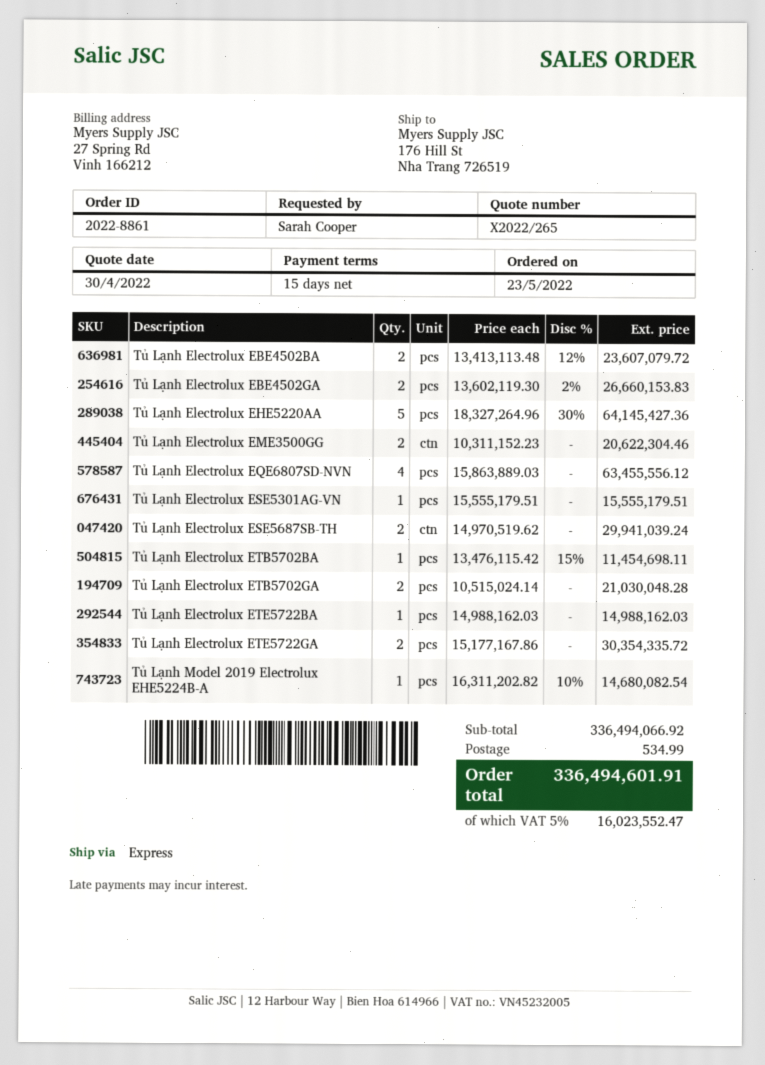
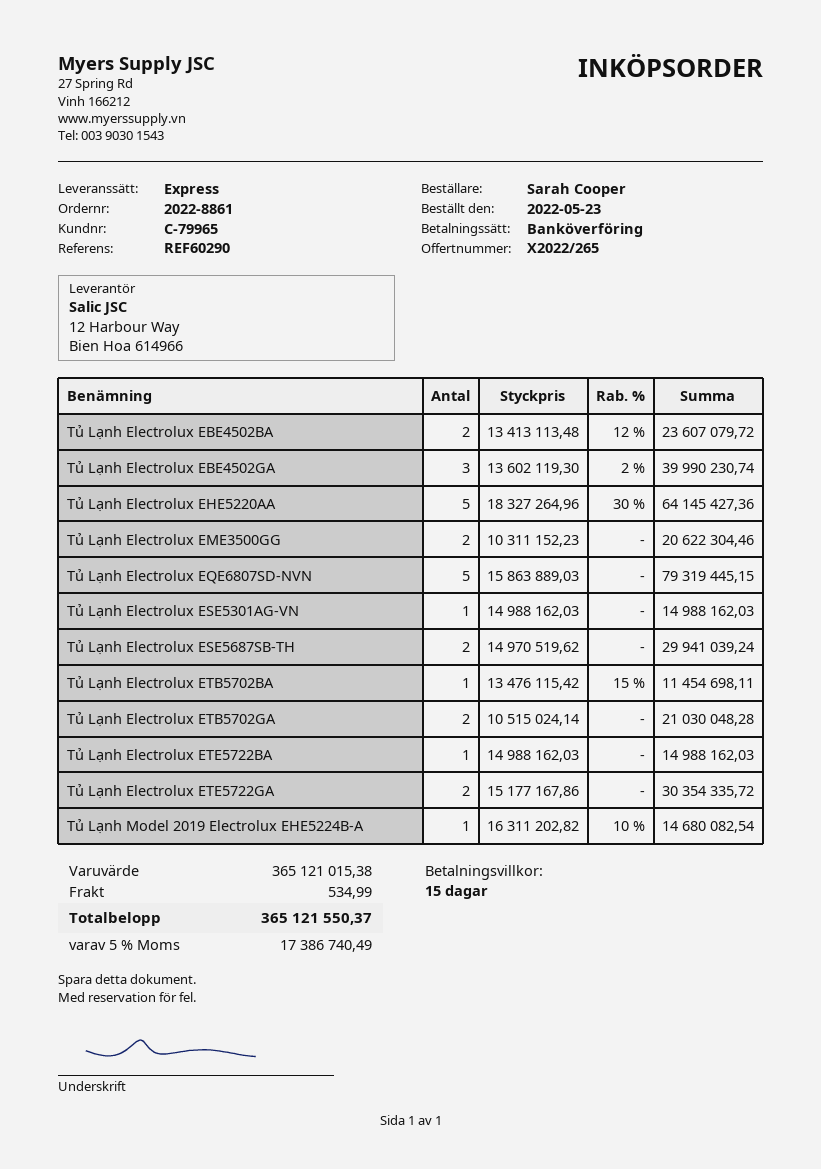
Tủ Lạnh Electrolux EBE4502GA: 2 x 13602119.30 - 2% = 26660153.83 -> 3 x 13602119.30 - 2% = 39990230.74
Tủ Lạnh Electrolux EQE6807SD-NVN: 4 x 15863889.03 = 63455556.12 -> 5 x 15863889.03 = 79319445.15
Tủ Lạnh Electrolux ESE5301AG-VN: 1 x 15555179.51 = 15555179.51 -> 1 x 14988162.03 = 14988162.03
subtotal: 336494066.92 -> 365121015.38
tax: 5% = 16023552.47 -> 5% = 17386740.49
total: 336494601.91 -> 365121550.37

